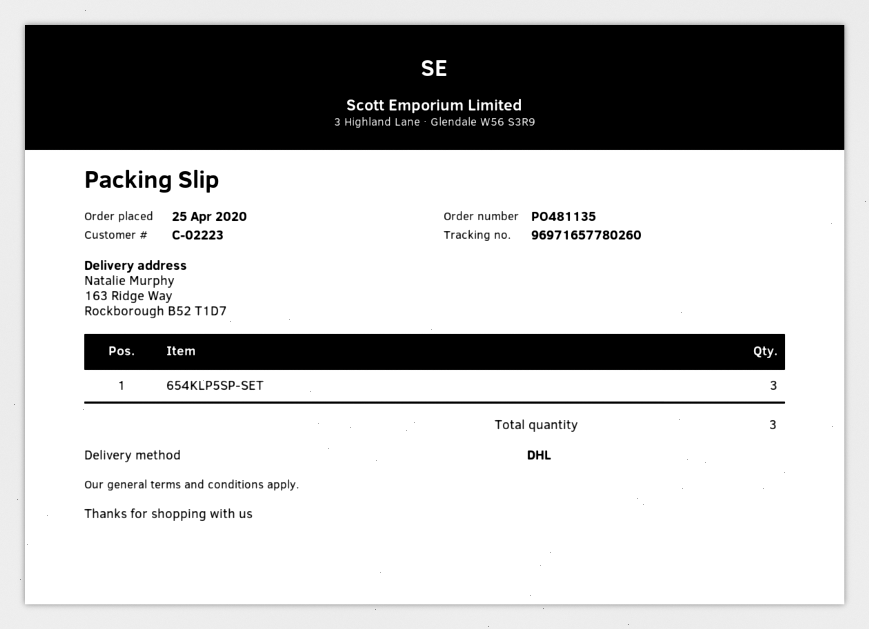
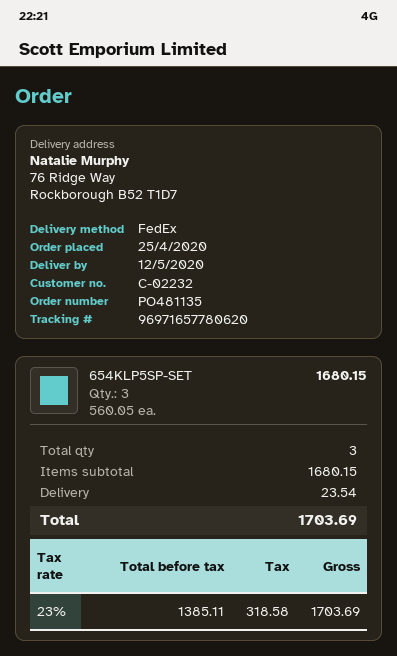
customer number: C-02223 -> C-02232
shipping method: DHL -> FedEx
tracking number: 96971657780260 -> 96971657780620
ship to: 163 Ridge Way, Rockborough B52 T1D7 -> 76 Ridge Way, Rockborough B52 T1D7

